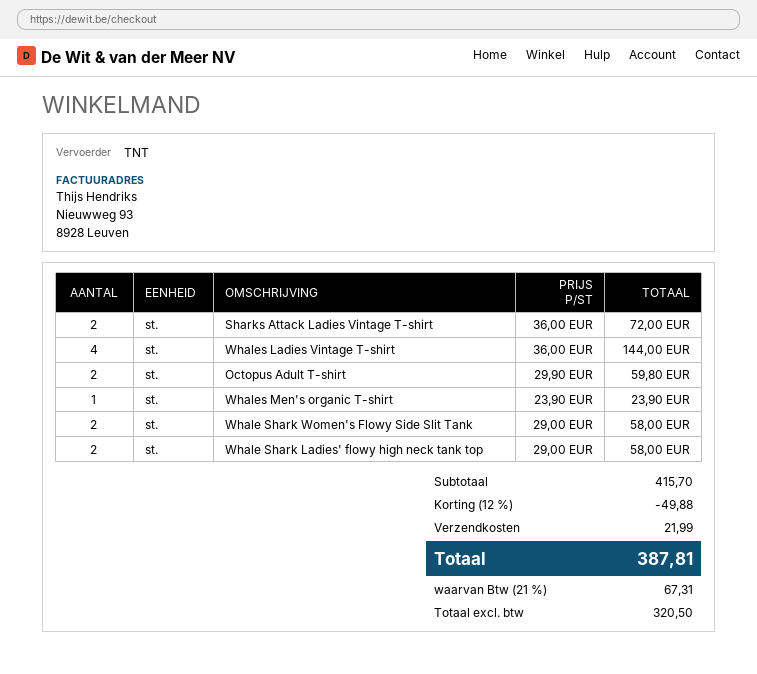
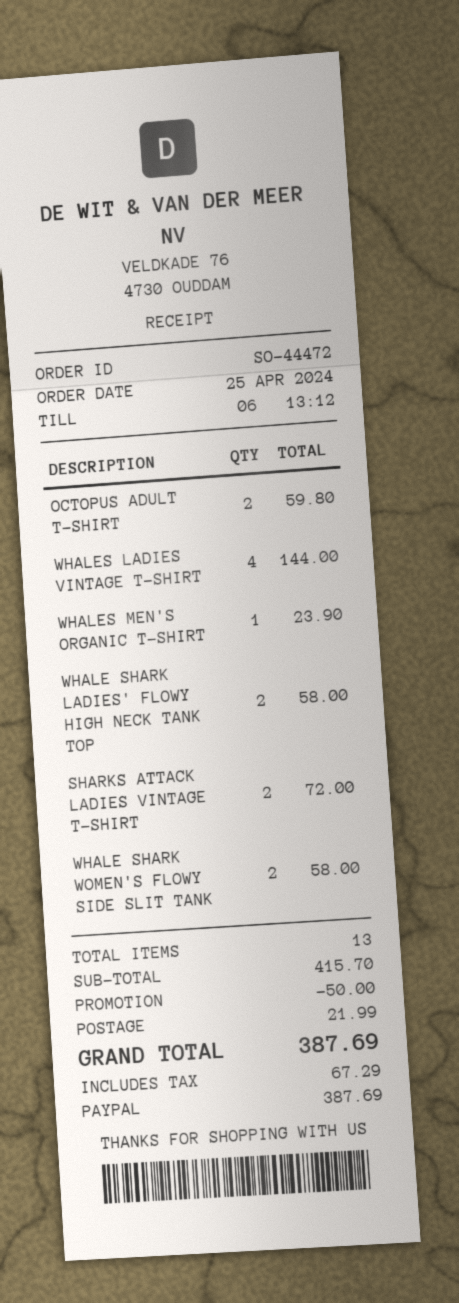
discount: 49.88 -> 50.00
tax: 67.31 -> 67.29
total: 387.81 -> 387.69

